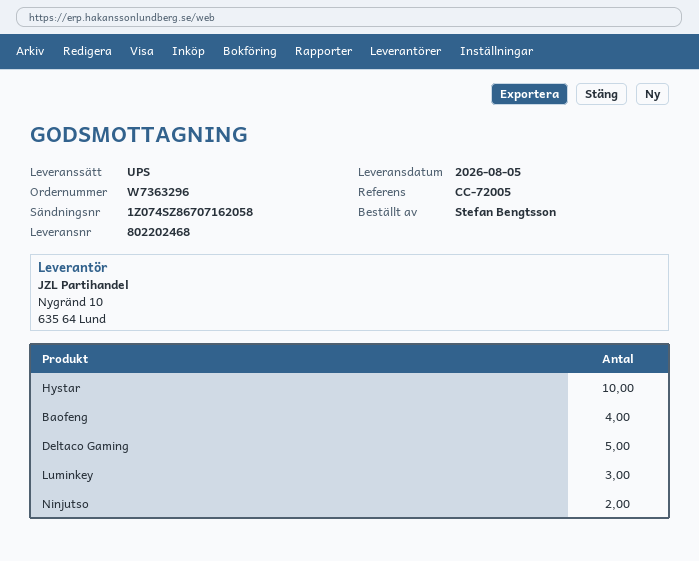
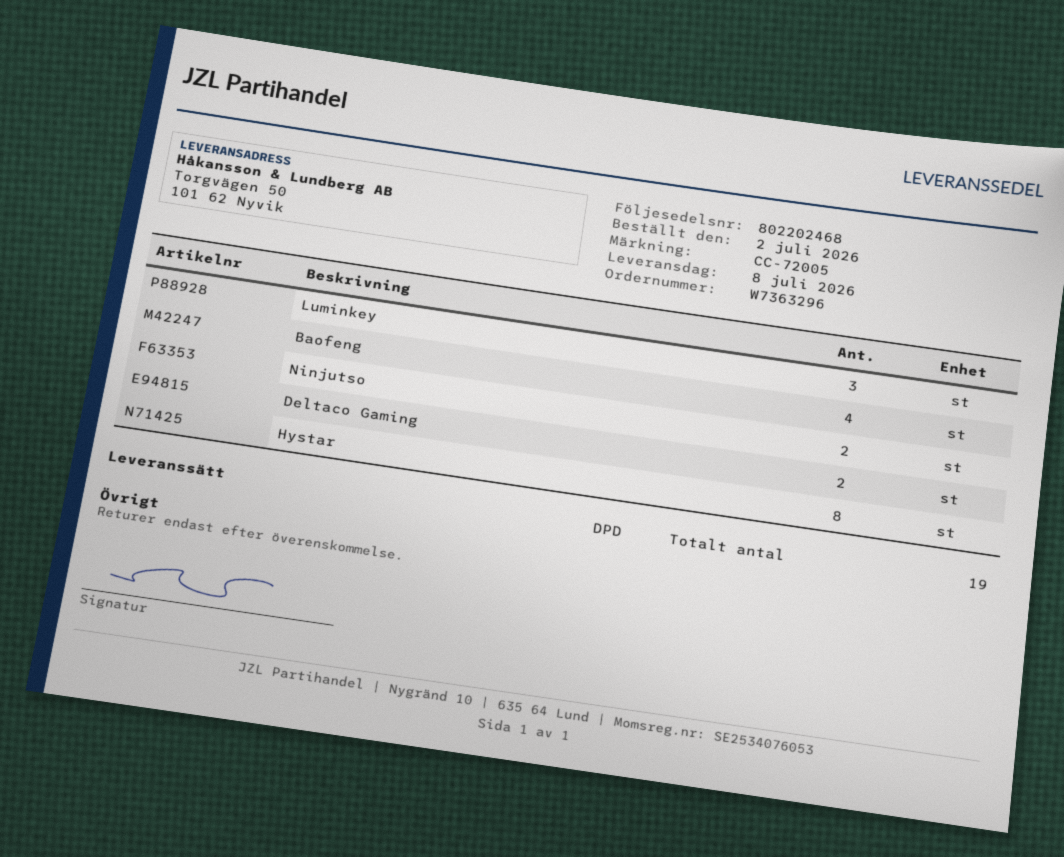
delivery date: 2026-08-05 -> 2026-07-08
shipping method: UPS -> DPD
Hystar: 10 -> 8
Deltaco Gaming: 5 -> 2

